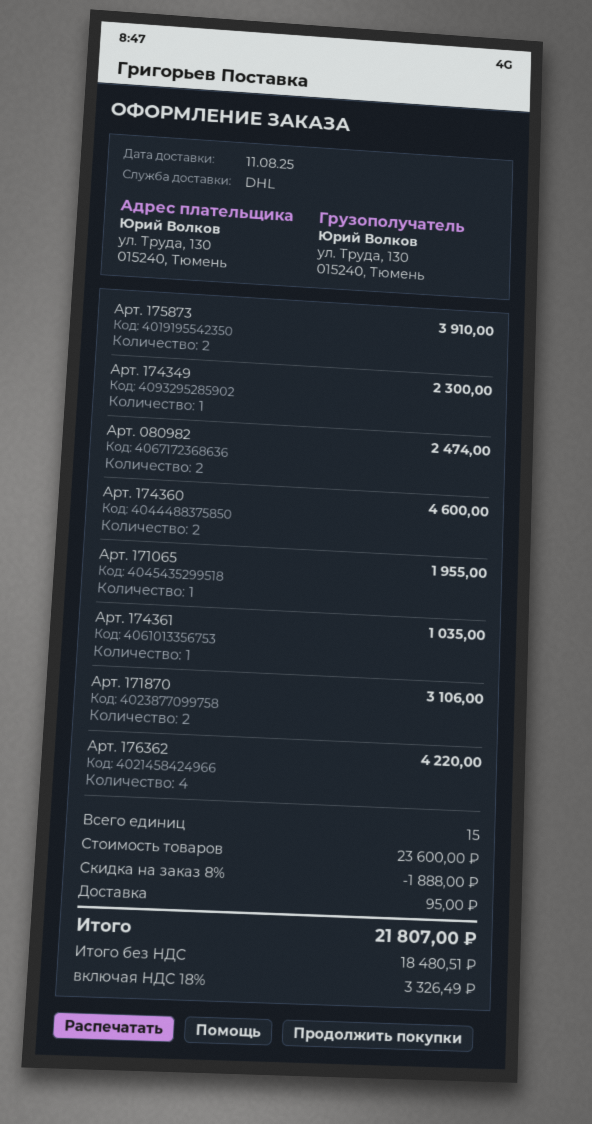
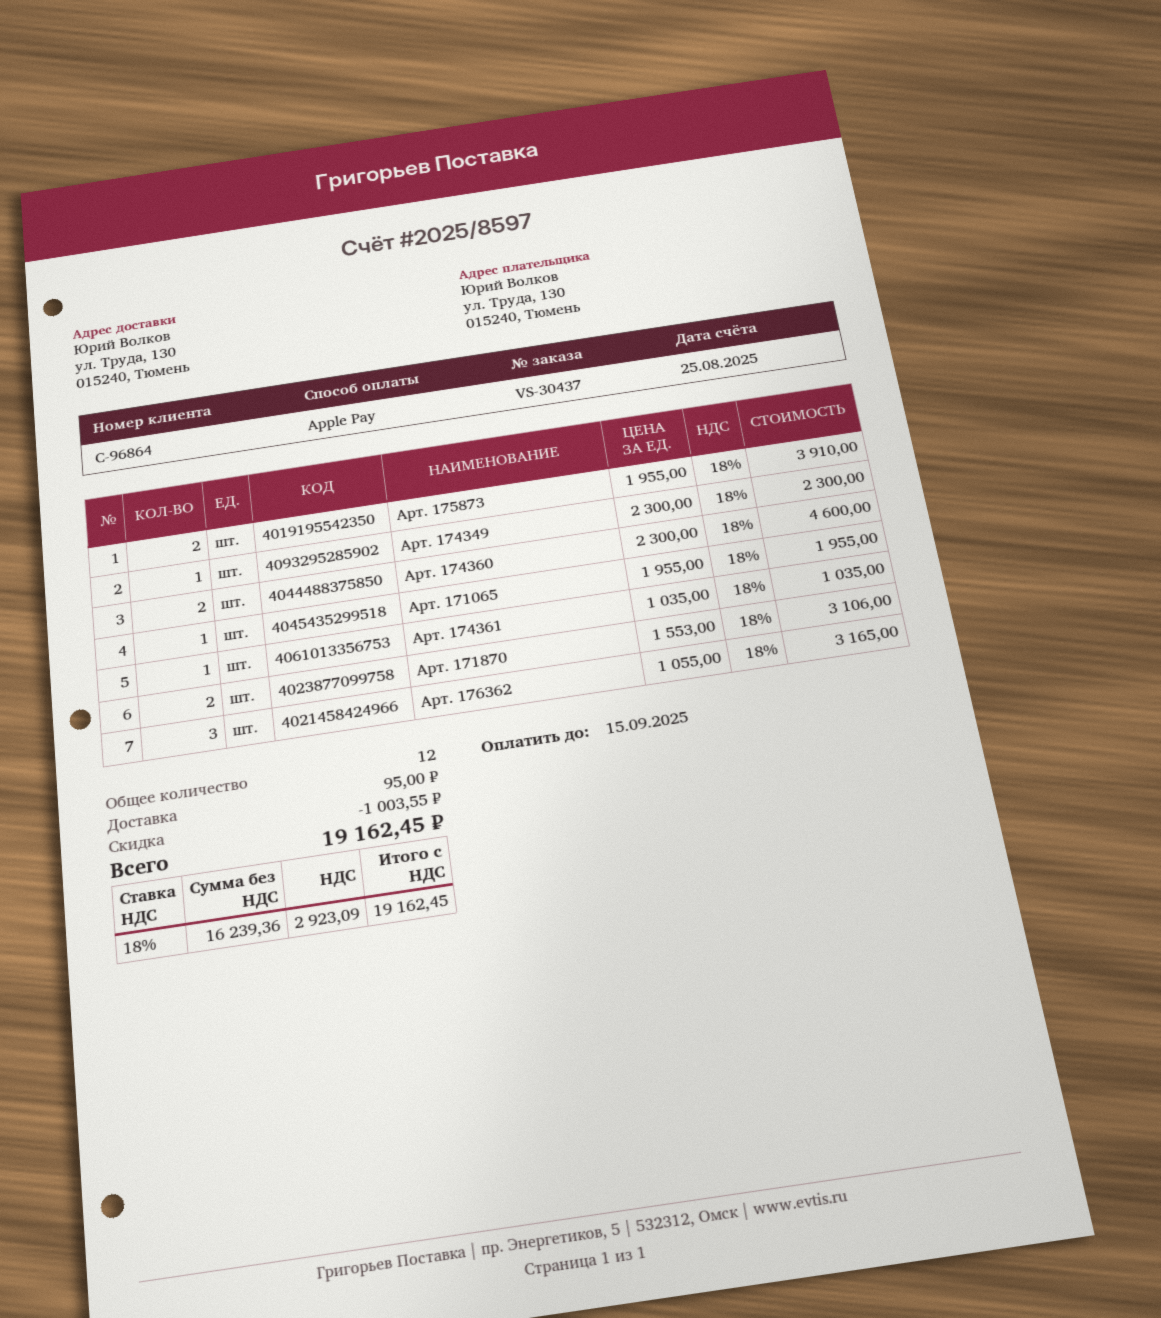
Арт. 080982: 2 for 2474.00 -> none
Арт. 176362: 4 for 4220.00 -> 3 for 3165.00
total quantity: 15 -> 12
discount: 1888.00 -> 1003.55
net: 18480.51 -> 16239.36
tax: 18% = 3326.49 -> 18% = 2923.09
total: 21807.00 -> 19162.45

